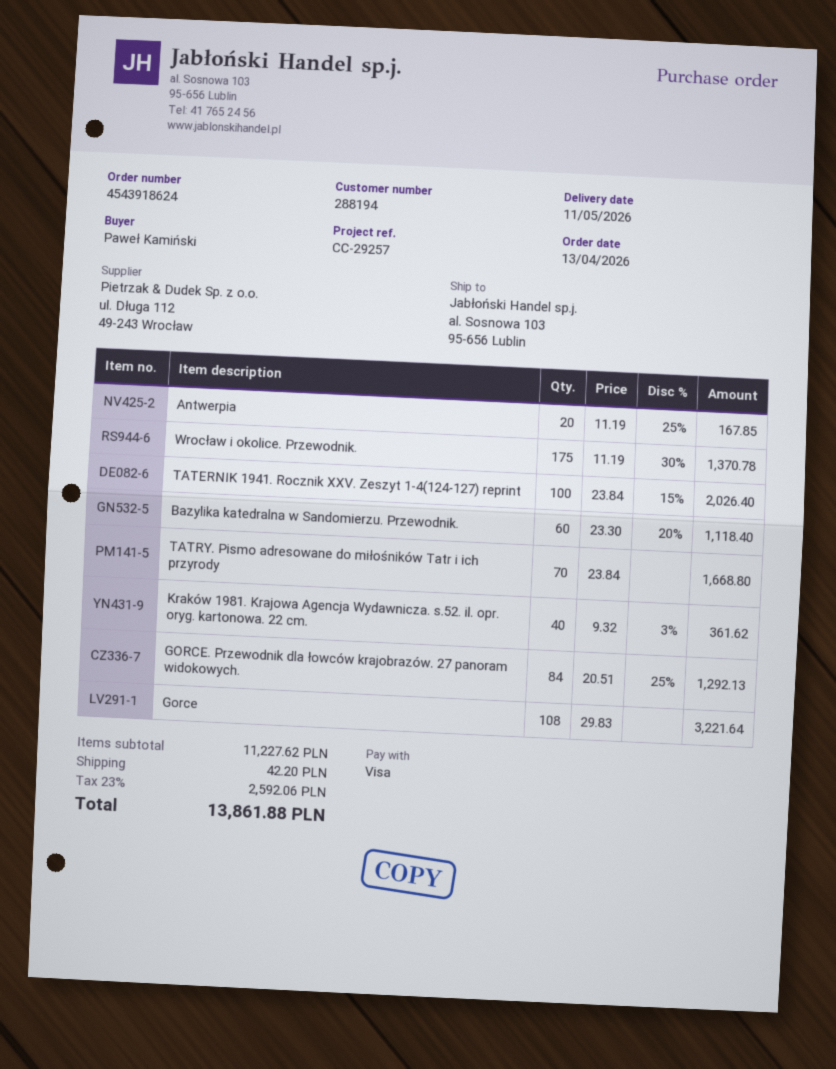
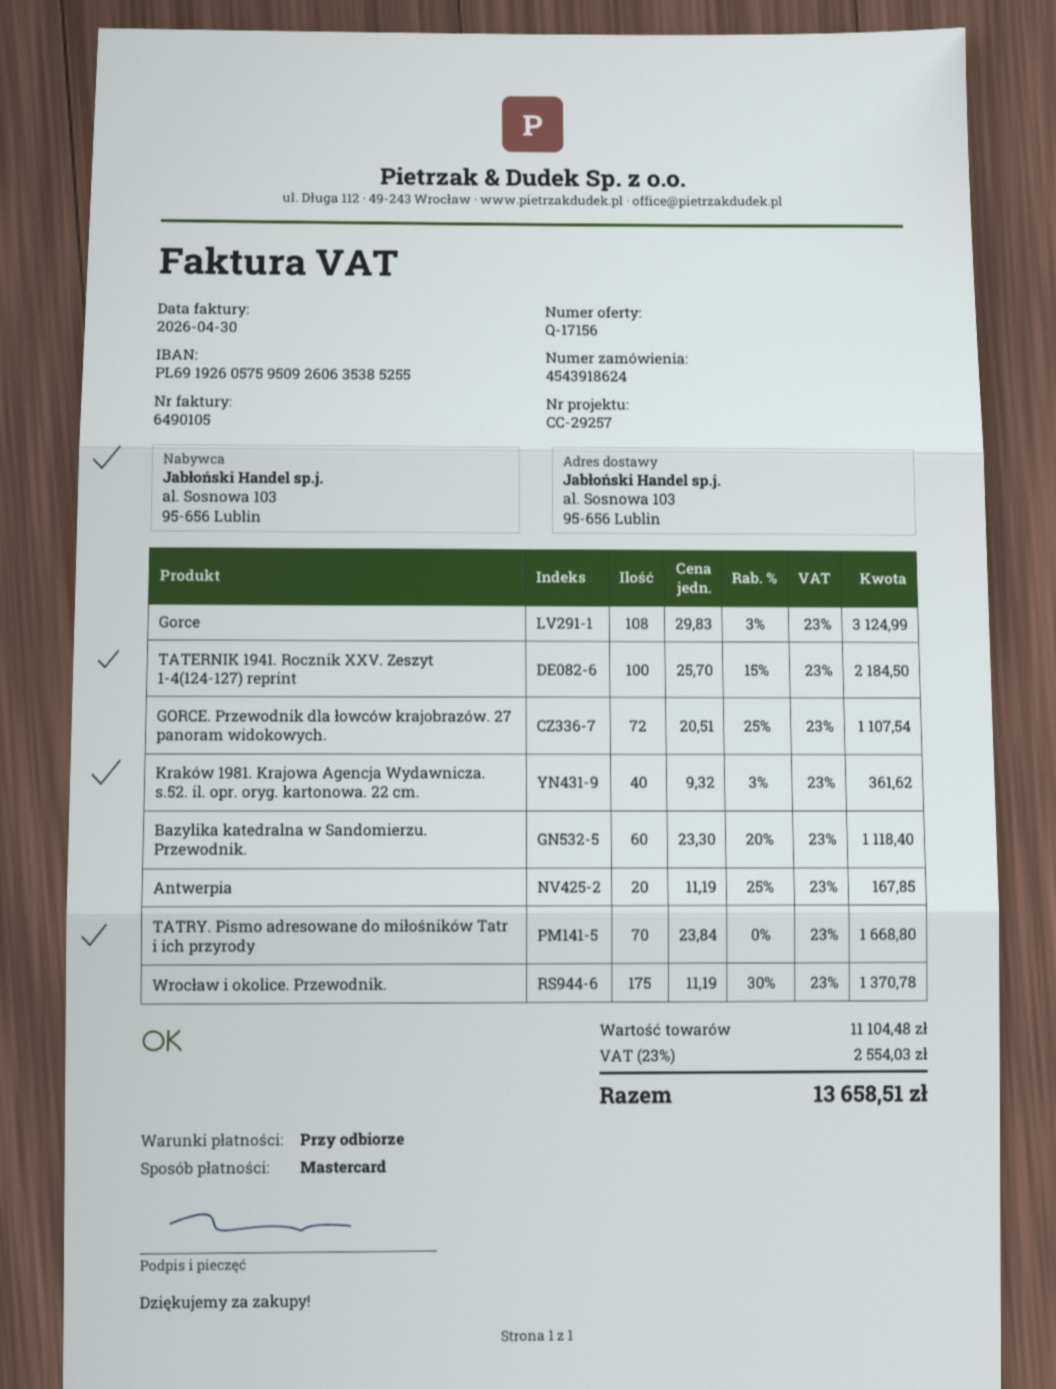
payment method: Visa -> Mastercard
TATERNIK 1941. Rocznik XXV. Zeszyt 1-4(124-127) reprint: 100 x 23.84 - 15% = 2026.40 -> 100 x 25.70 - 15% = 2184.50
GORCE. Przewodnik dla łowców krajobrazów. 27 panoram widokowych.: 84 x 20.51 - 25% = 1292.13 -> 72 x 20.51 - 25% = 1107.54
Gorce: 108 x 29.83 = 3221.64 -> 108 x 29.83 - 3% = 3124.99
subtotal: 11227.62 -> 11104.48
shipping: 42.20 -> none
tax: 23% = 2592.06 -> 23% = 2554.03
total: 13861.88 -> 13658.51

